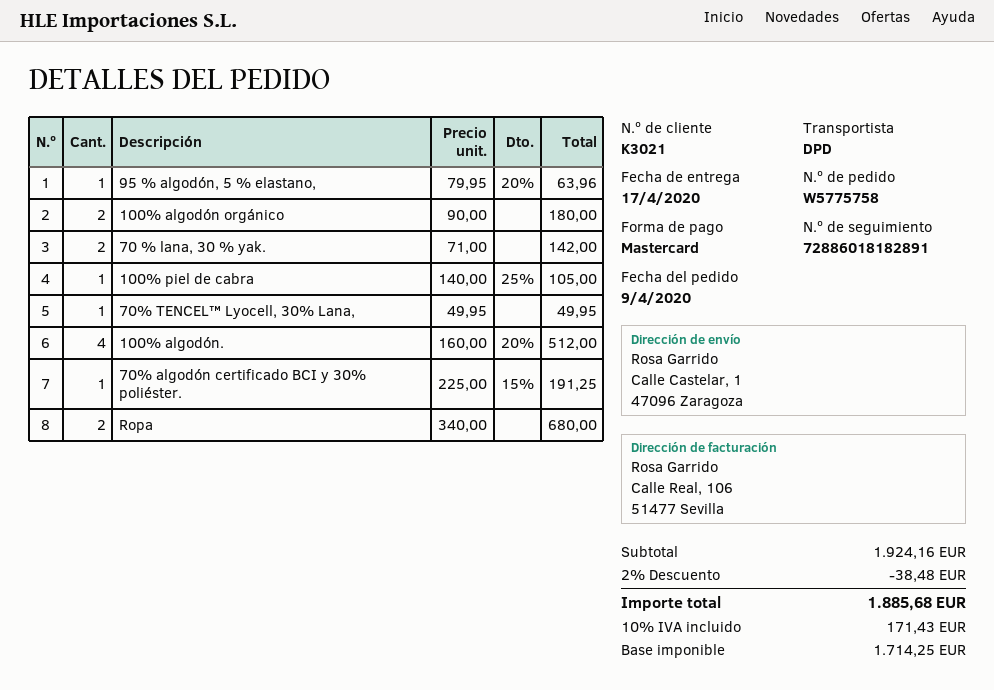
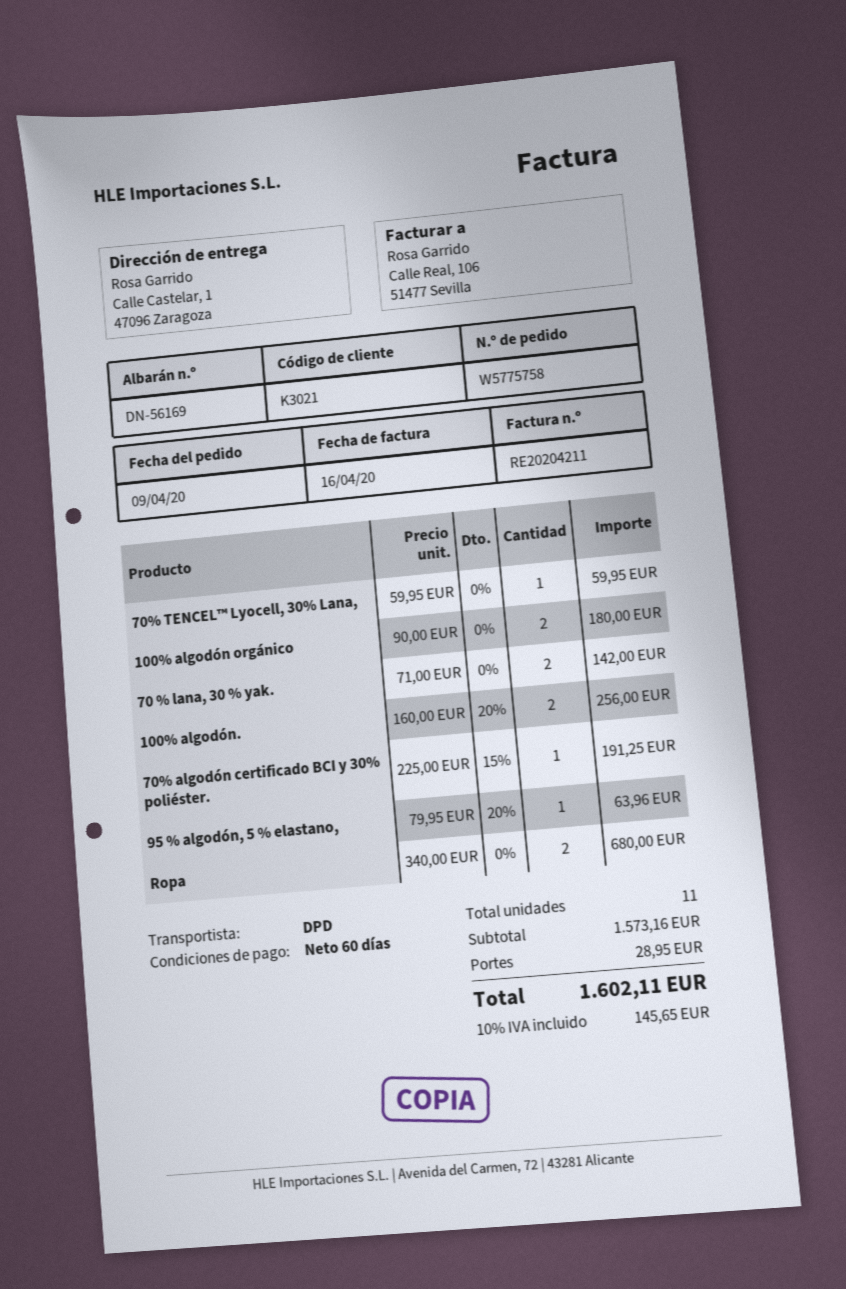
100% piel de cabra: 1 x 140.00 - 25% = 105.00 -> none
70% TENCEL™ Lyocell, 30% Lana,: 1 x 49.95 = 49.95 -> 1 x 59.95 = 59.95
100% algodón.: 4 x 160.00 - 20% = 512.00 -> 2 x 160.00 - 20% = 256.00
subtotal: 1924.16 -> 1573.16
discount: 2% = 38.48 -> none
shipping: none -> 28.95
tax: 10% = 171.43 -> 10% = 145.65
total: 1885.68 -> 1602.11

